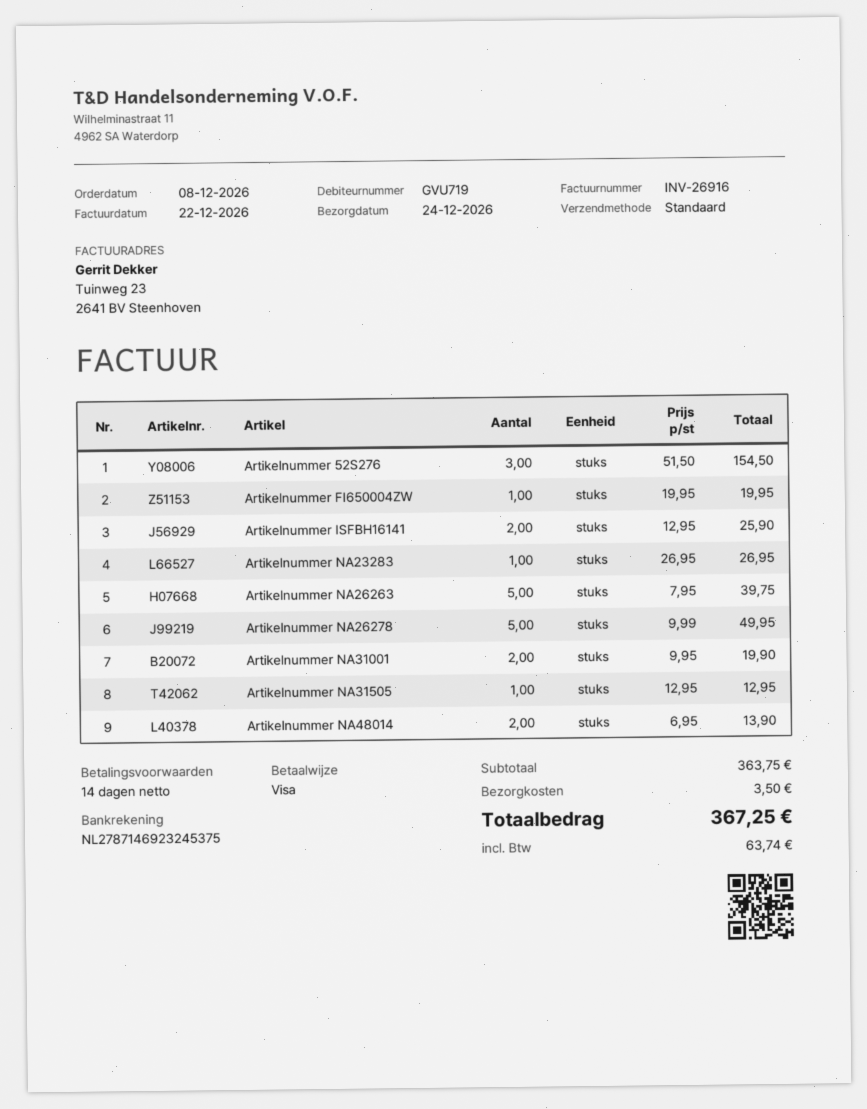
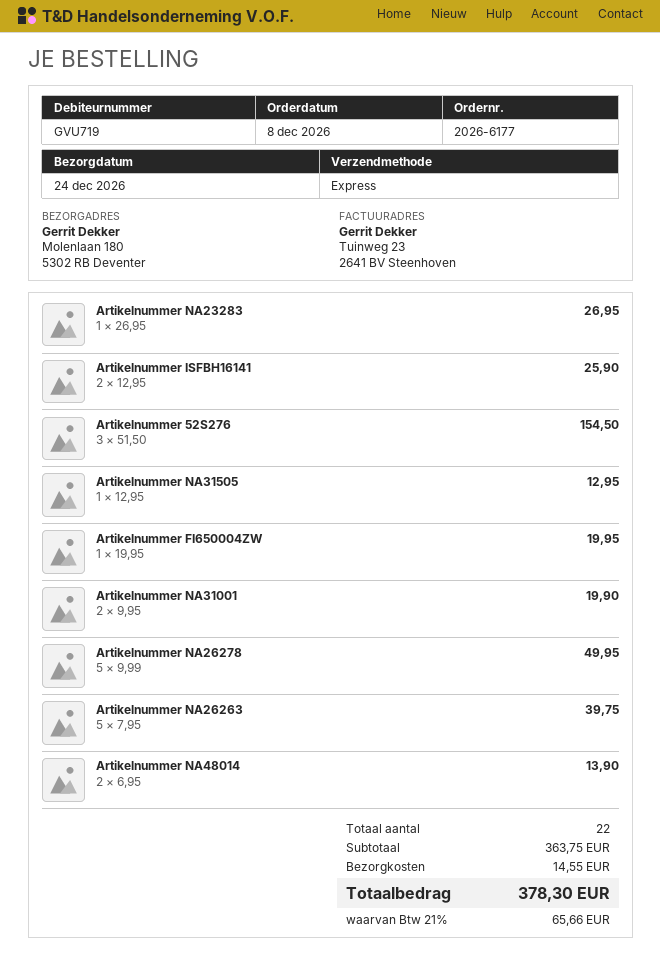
shipping method: standard -> express
shipping: 3.50 -> 14.55
tax: 63.74 -> 65.66
total: 367.25 -> 378.30

